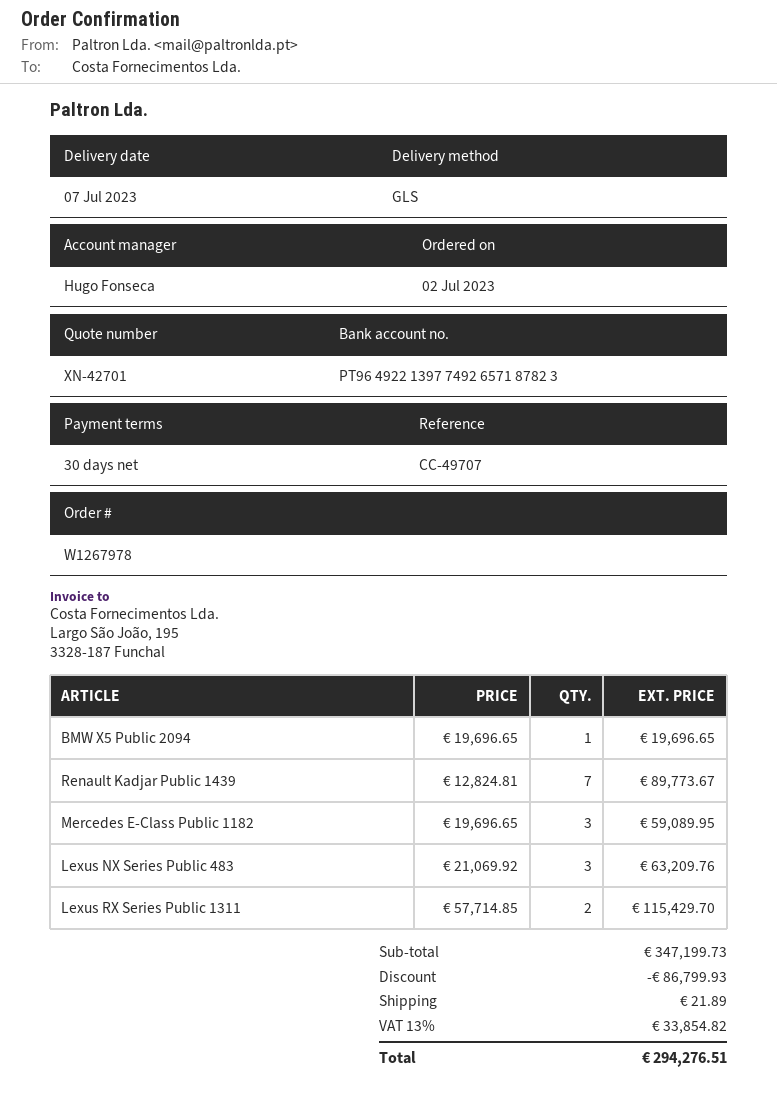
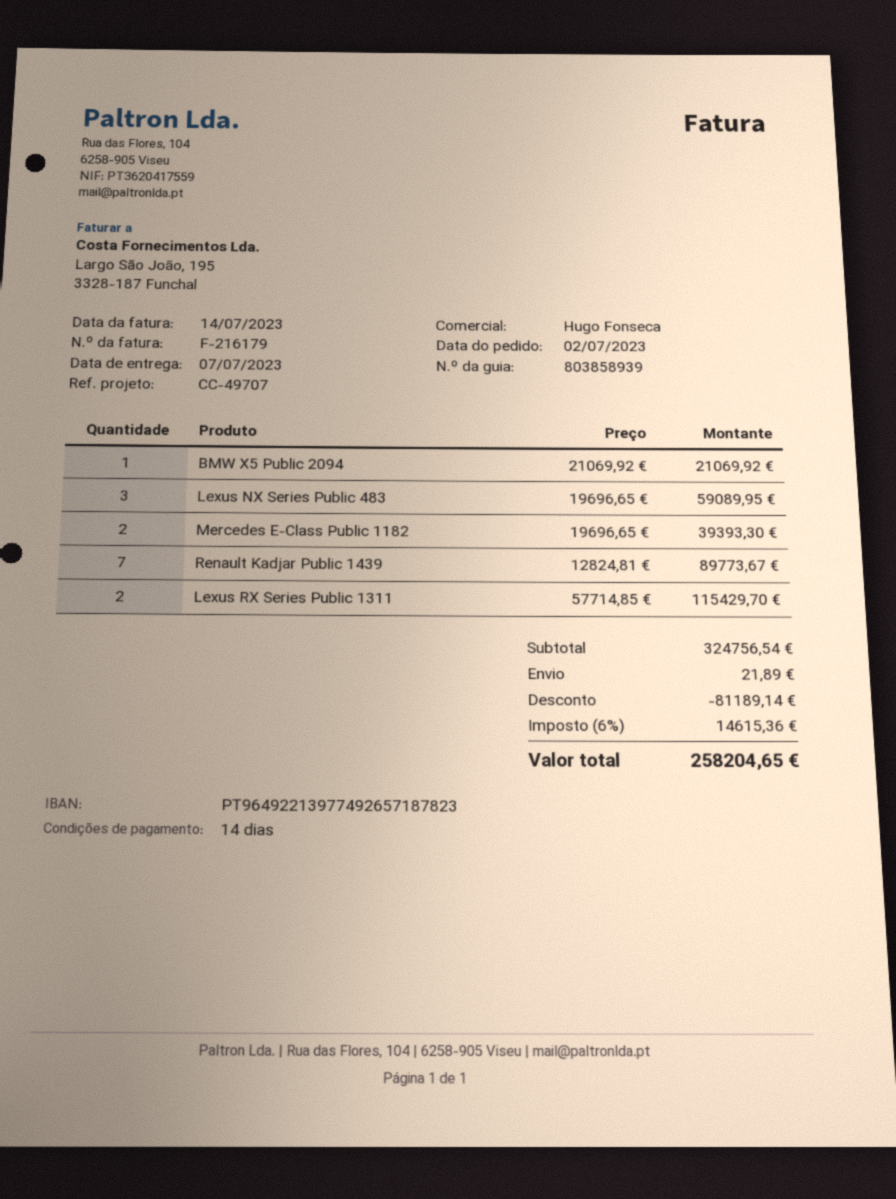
payment terms: 30 days -> 14 days
BMW X5 Public 2094: 1 x 19696.65 = 19696.65 -> 1 x 21069.92 = 21069.92
Mercedes E-Class Public 1182: 3 x 19696.65 = 59089.95 -> 2 x 19696.65 = 39393.30
Lexus NX Series Public 483: 3 x 21069.92 = 63209.76 -> 3 x 19696.65 = 59089.95
subtotal: 347199.73 -> 324756.54
discount: 86799.93 -> 81189.14
tax: 13% = 33854.82 -> 6% = 14615.36
total: 294276.51 -> 258204.65

